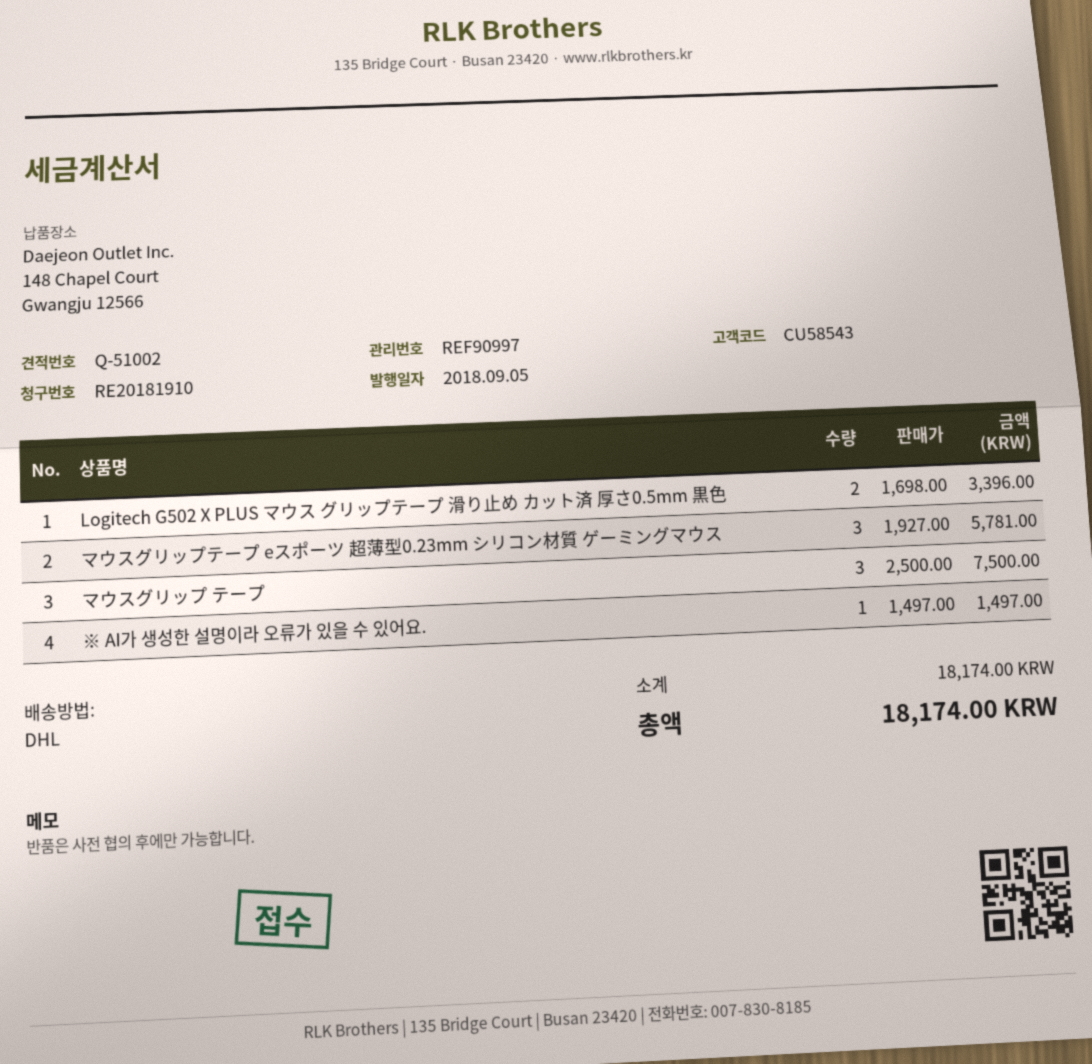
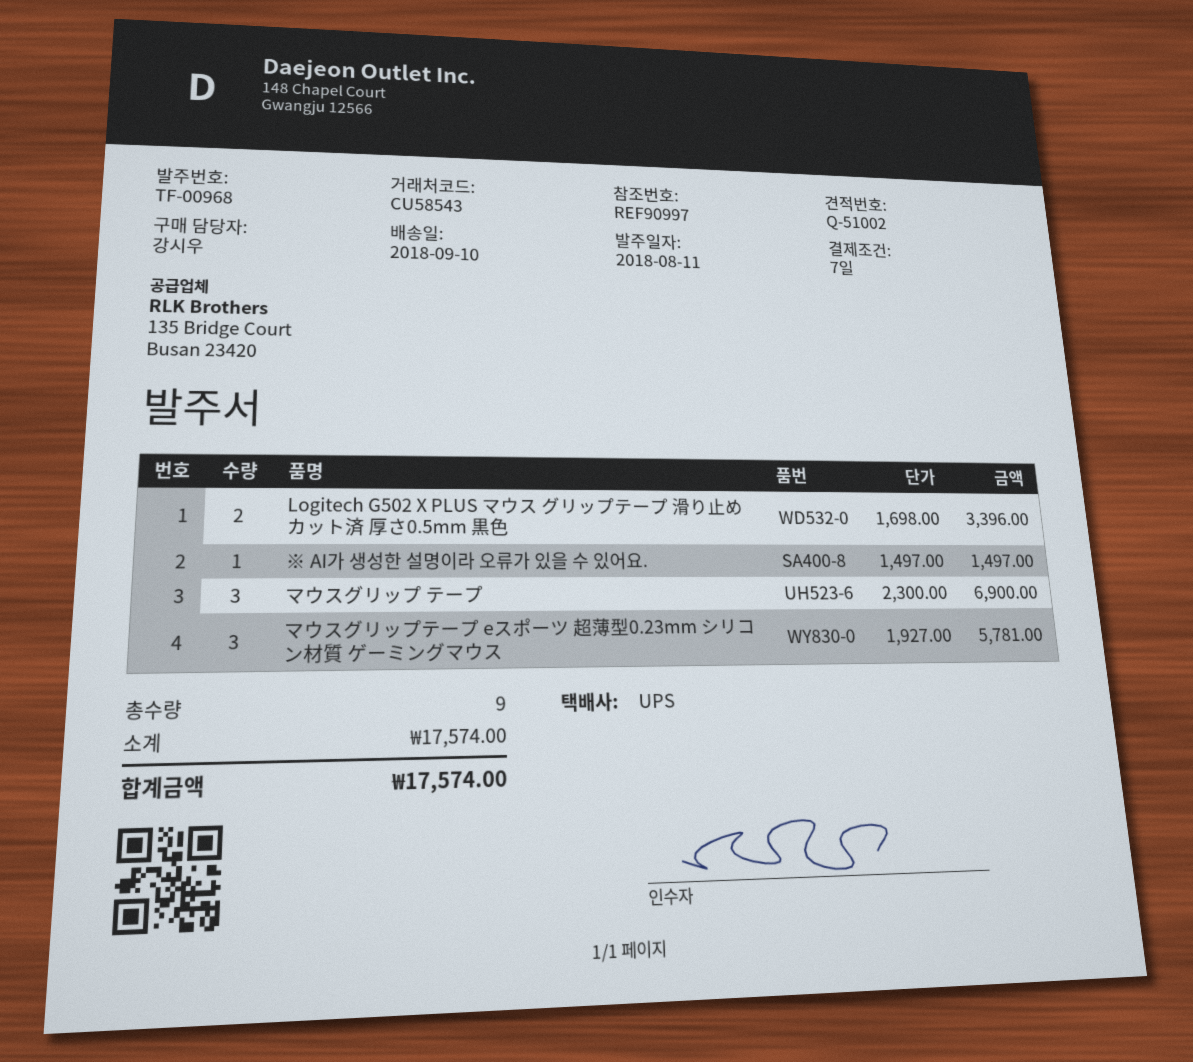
shipping method: DHL -> UPS
マウスグリップ テープ: 3 x 2500.00 = 7500.00 -> 3 x 2300.00 = 6900.00
subtotal: 18174.00 -> 17574.00
total: 18174.00 -> 17574.00

